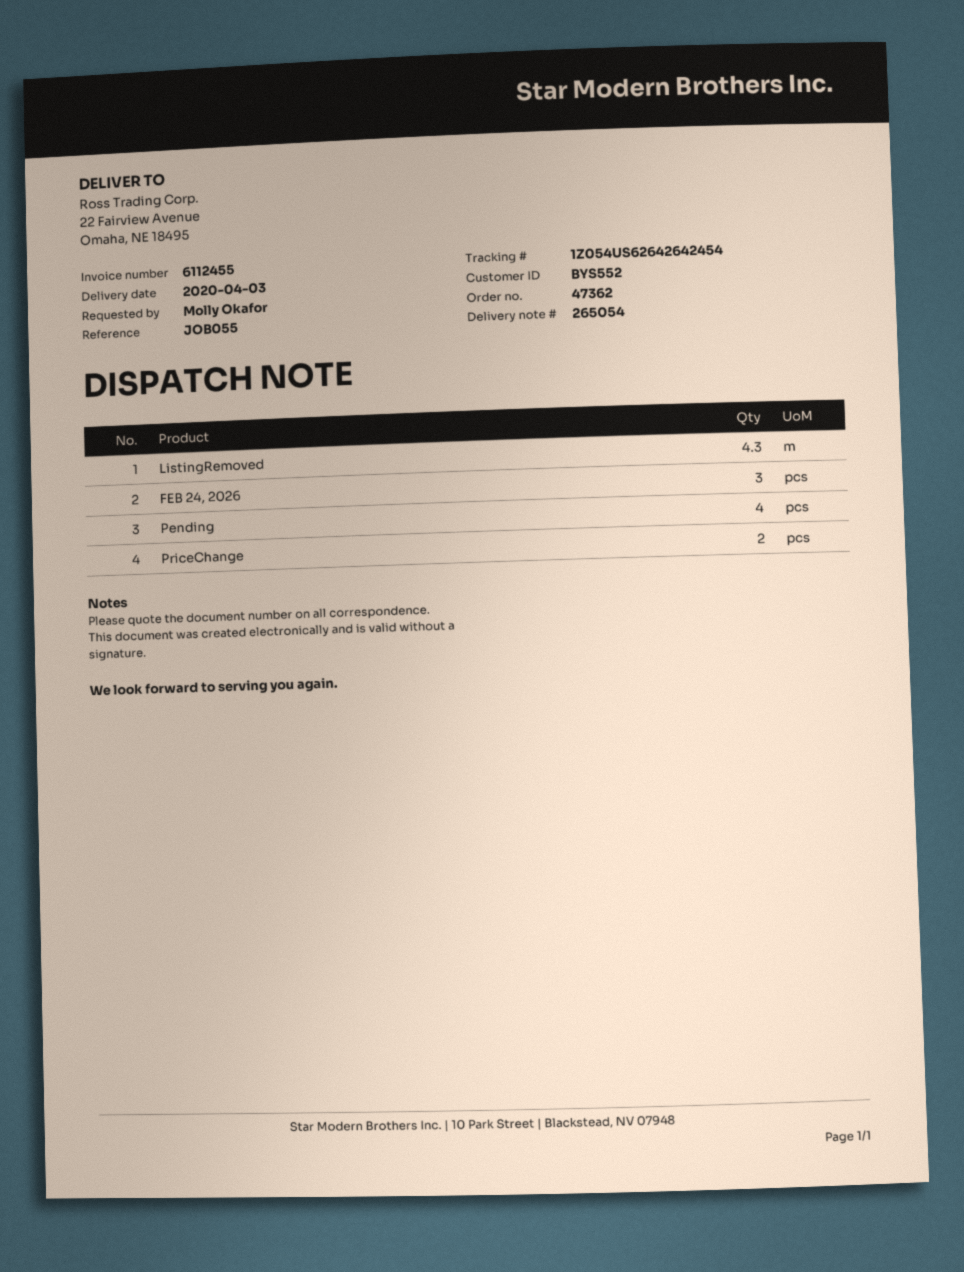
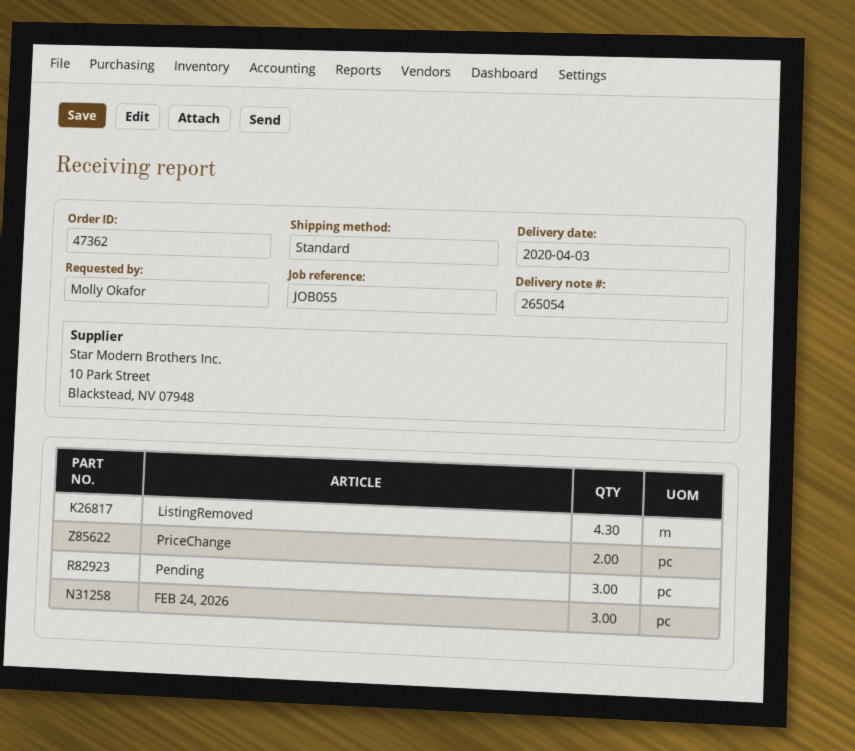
Pending: 4 -> 3

